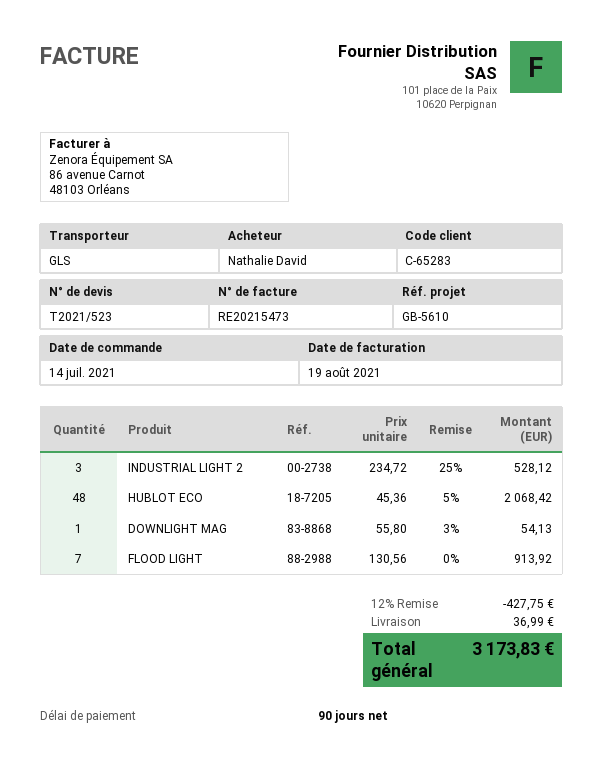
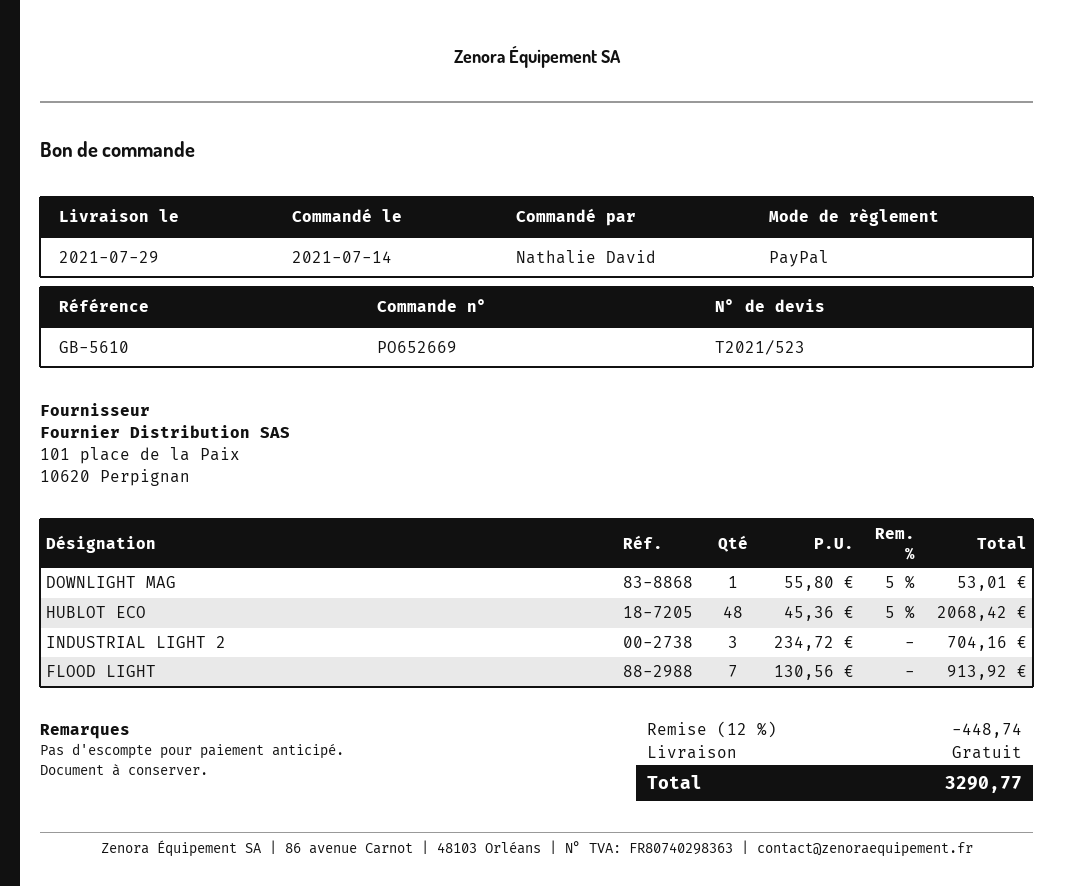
INDUSTRIAL LIGHT 2: 3 x 234.72 - 25% = 528.12 -> 3 x 234.72 = 704.16
DOWNLIGHT MAG: 1 x 55.80 - 3% = 54.13 -> 1 x 55.80 - 5% = 53.01
discount: 12% = 427.75 -> 12% = 448.74
shipping: 36.99 -> 0.00
total: 3173.83 -> 3290.77

